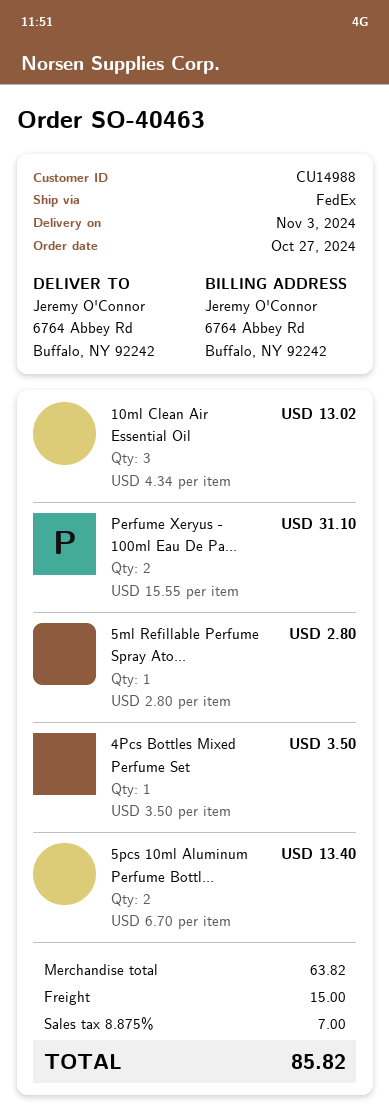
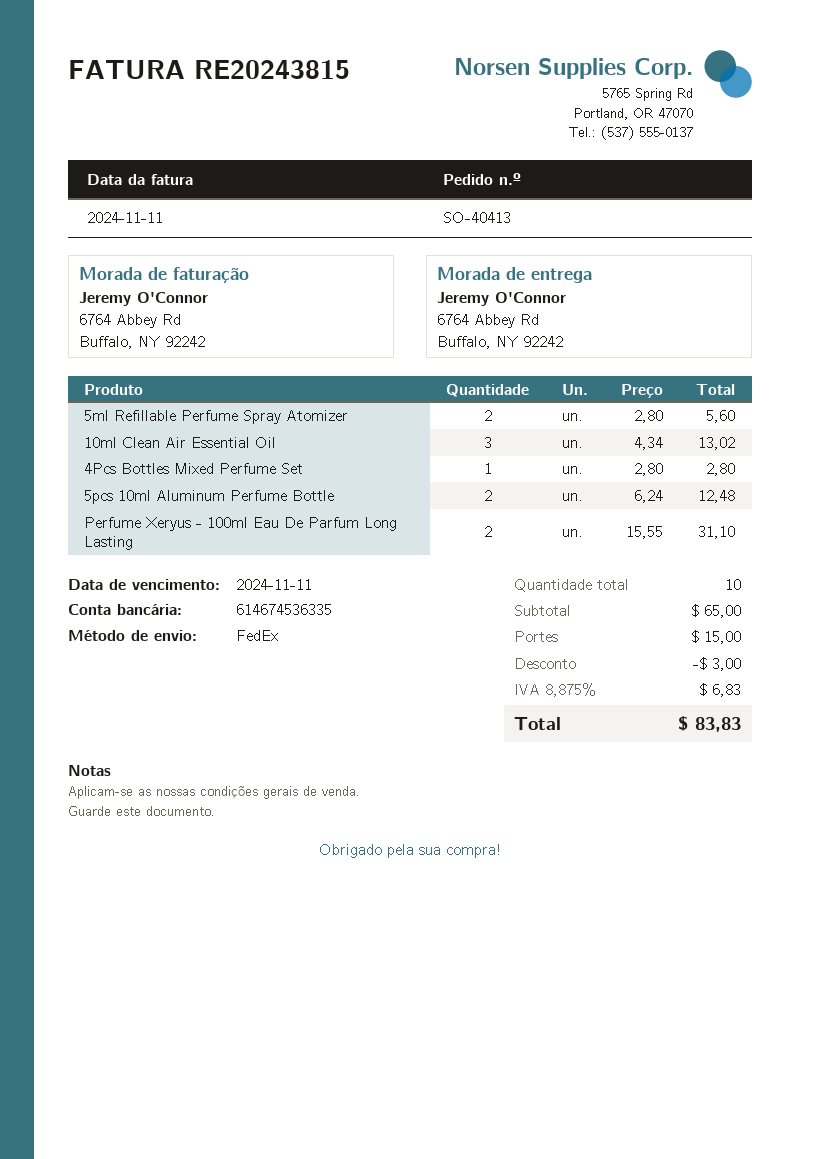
order number: SO-40463 -> SO-40413
5ml Refillable Perfume Spray Ato...: 1 x 2.80 = 2.80 -> 2 x 2.80 = 5.60
4Pcs Bottles Mixed Perfume Set: 1 x 3.50 = 3.50 -> 1 x 2.80 = 2.80
5pcs 10ml Aluminum Perfume Bottl...: 2 x 6.70 = 13.40 -> 2 x 6.24 = 12.48
subtotal: 63.82 -> 65.00
discount: none -> 3.00
tax: 8.875% = 7.00 -> 8.875% = 6.83
total: 85.82 -> 83.83

